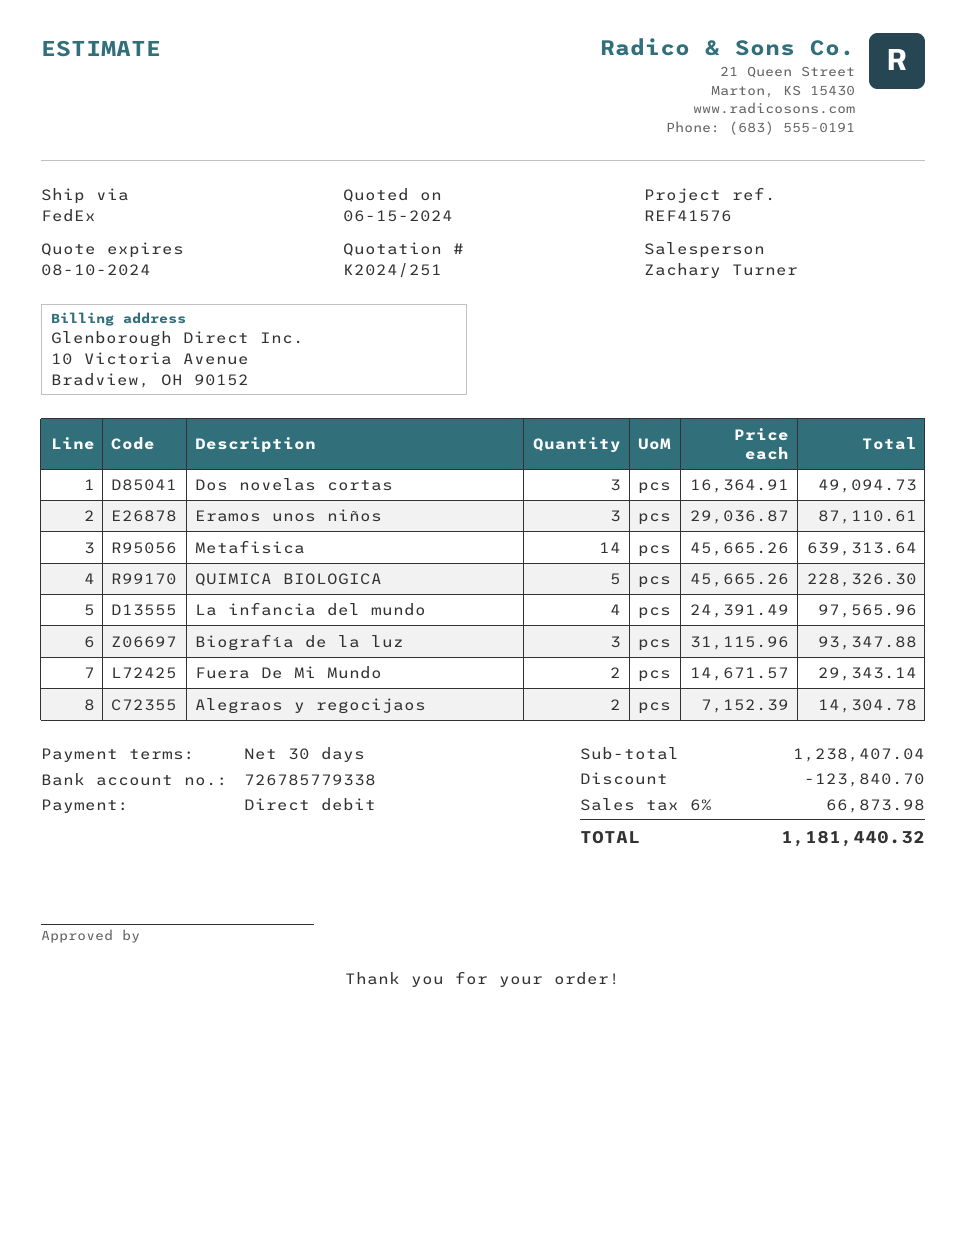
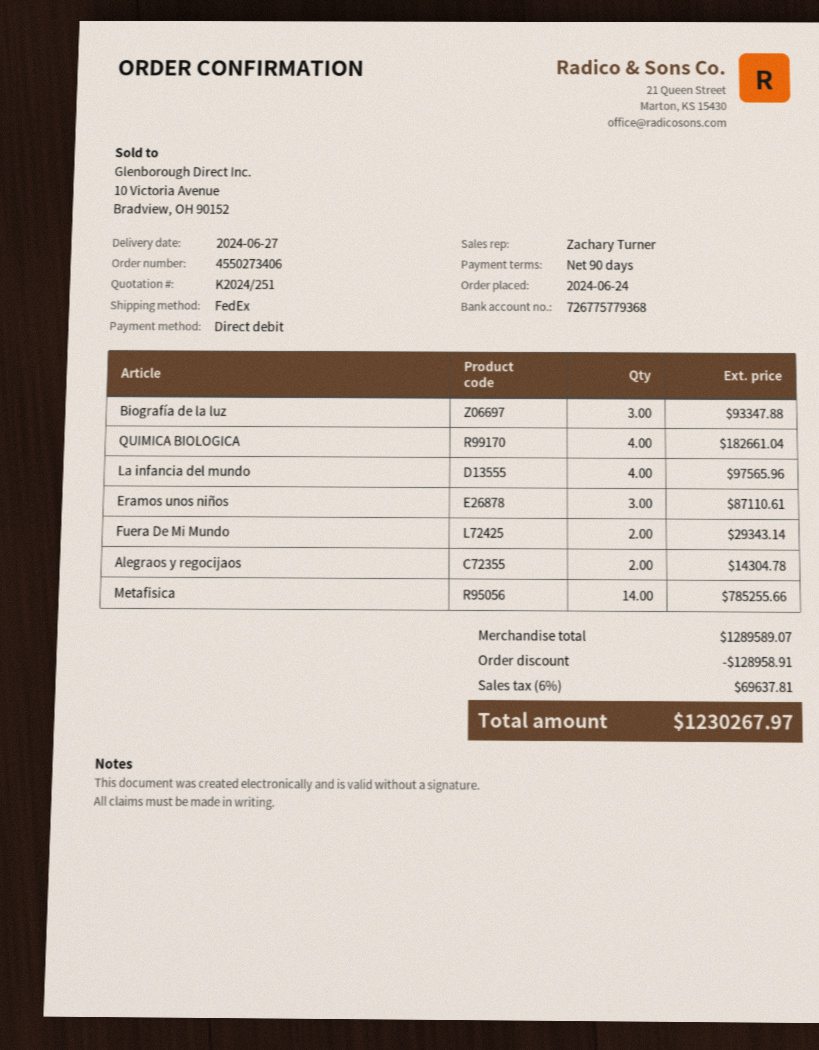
payment terms: 30 days -> 90 days
bank account: 726785779338 -> 726775779368
Dos novelas cortas: 3 for 49094.73 -> none
Metafisica: 14 for 639313.64 -> 14 for 785255.66
QUIMICA BIOLOGICA: 5 for 228326.30 -> 4 for 182661.04
subtotal: 1238407.04 -> 1289589.07
discount: 123840.70 -> 128958.91
tax: 6% = 66873.98 -> 6% = 69637.81
total: 1181440.32 -> 1230267.97

